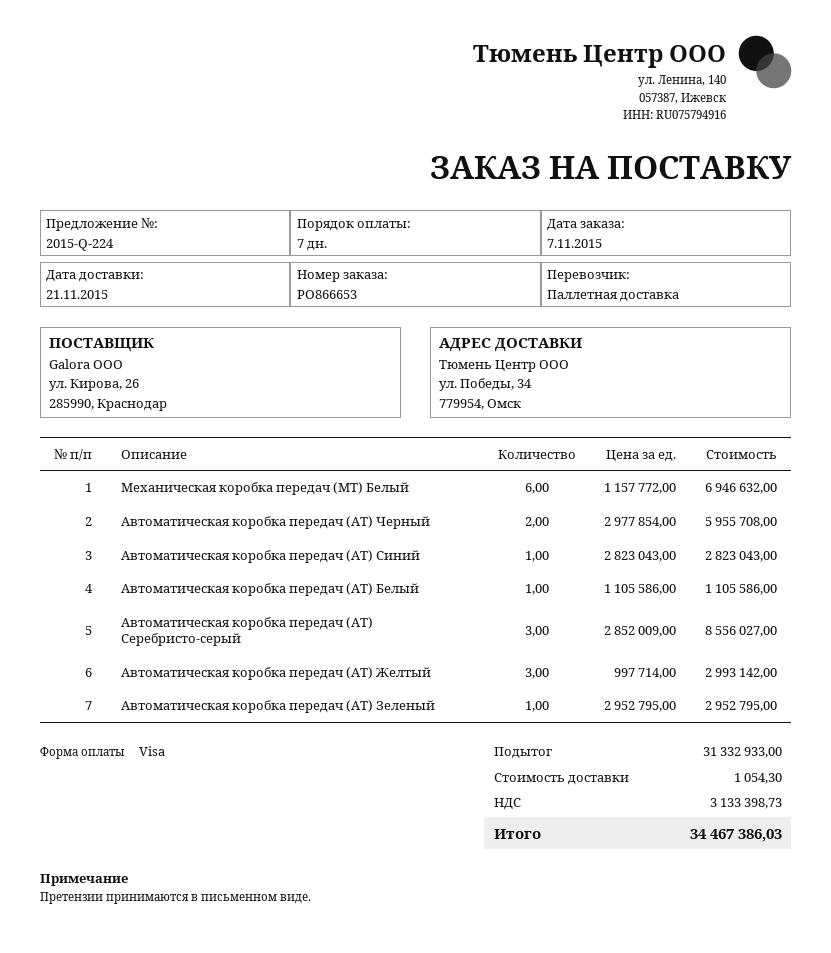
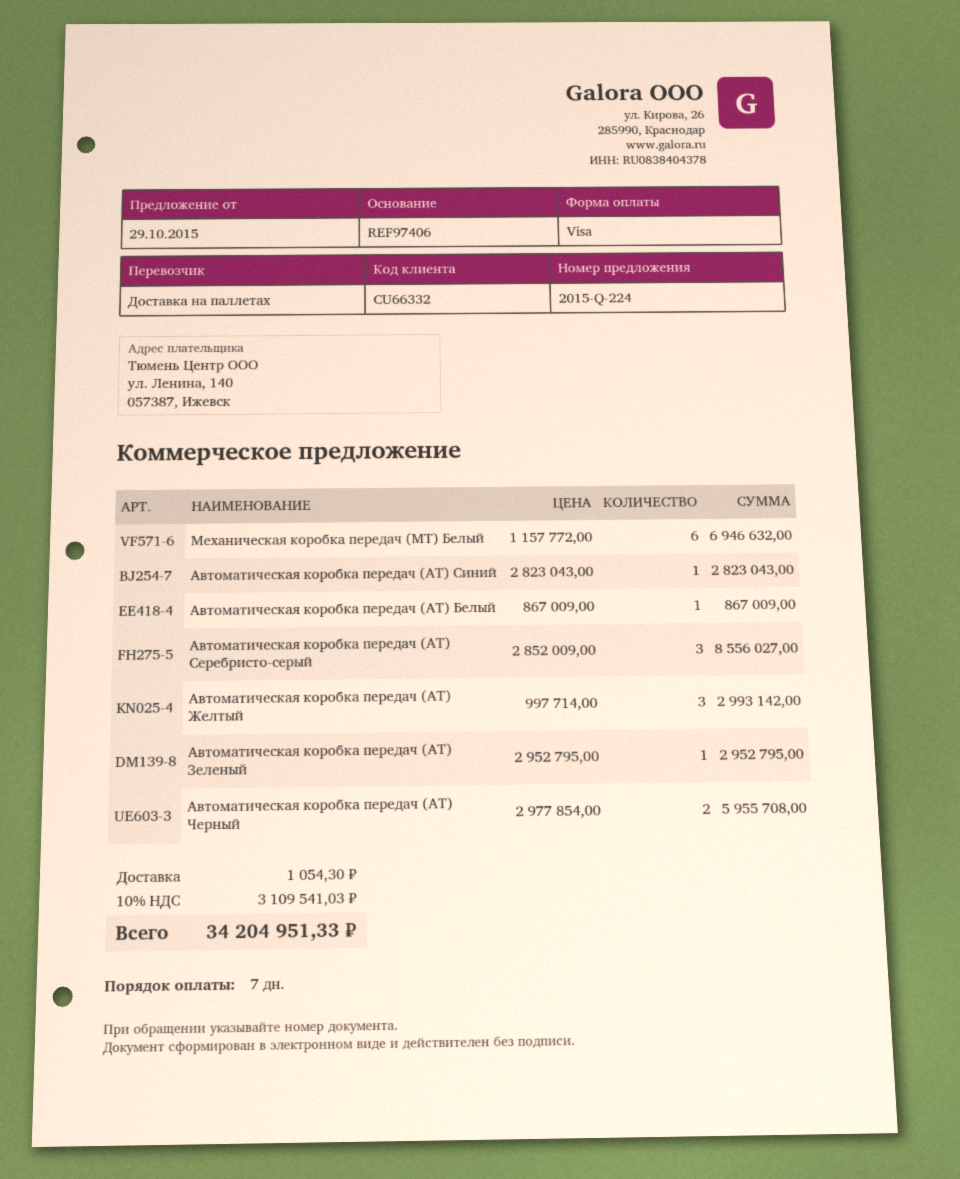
Автоматическая коробка передач (АТ) Белый: 1 x 1105586.00 = 1105586.00 -> 1 x 867009.00 = 867009.00
tax: 3133398.73 -> 3109541.03
total: 34467386.03 -> 34204951.33

